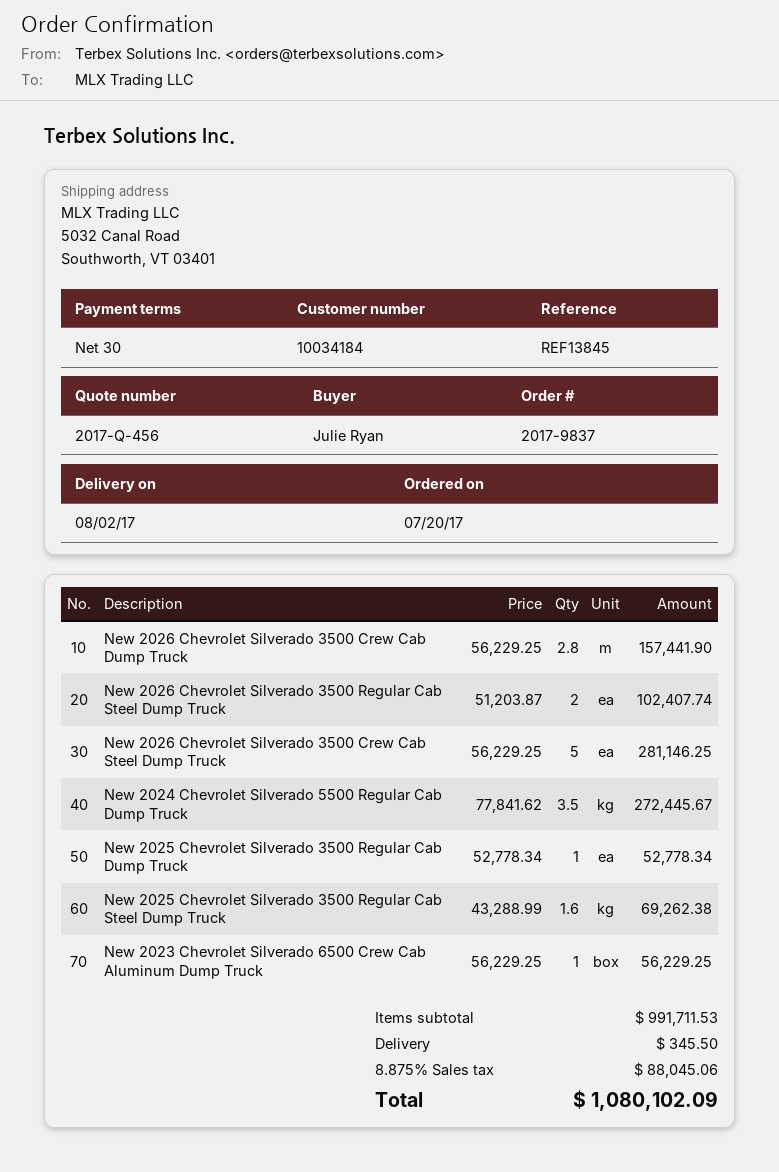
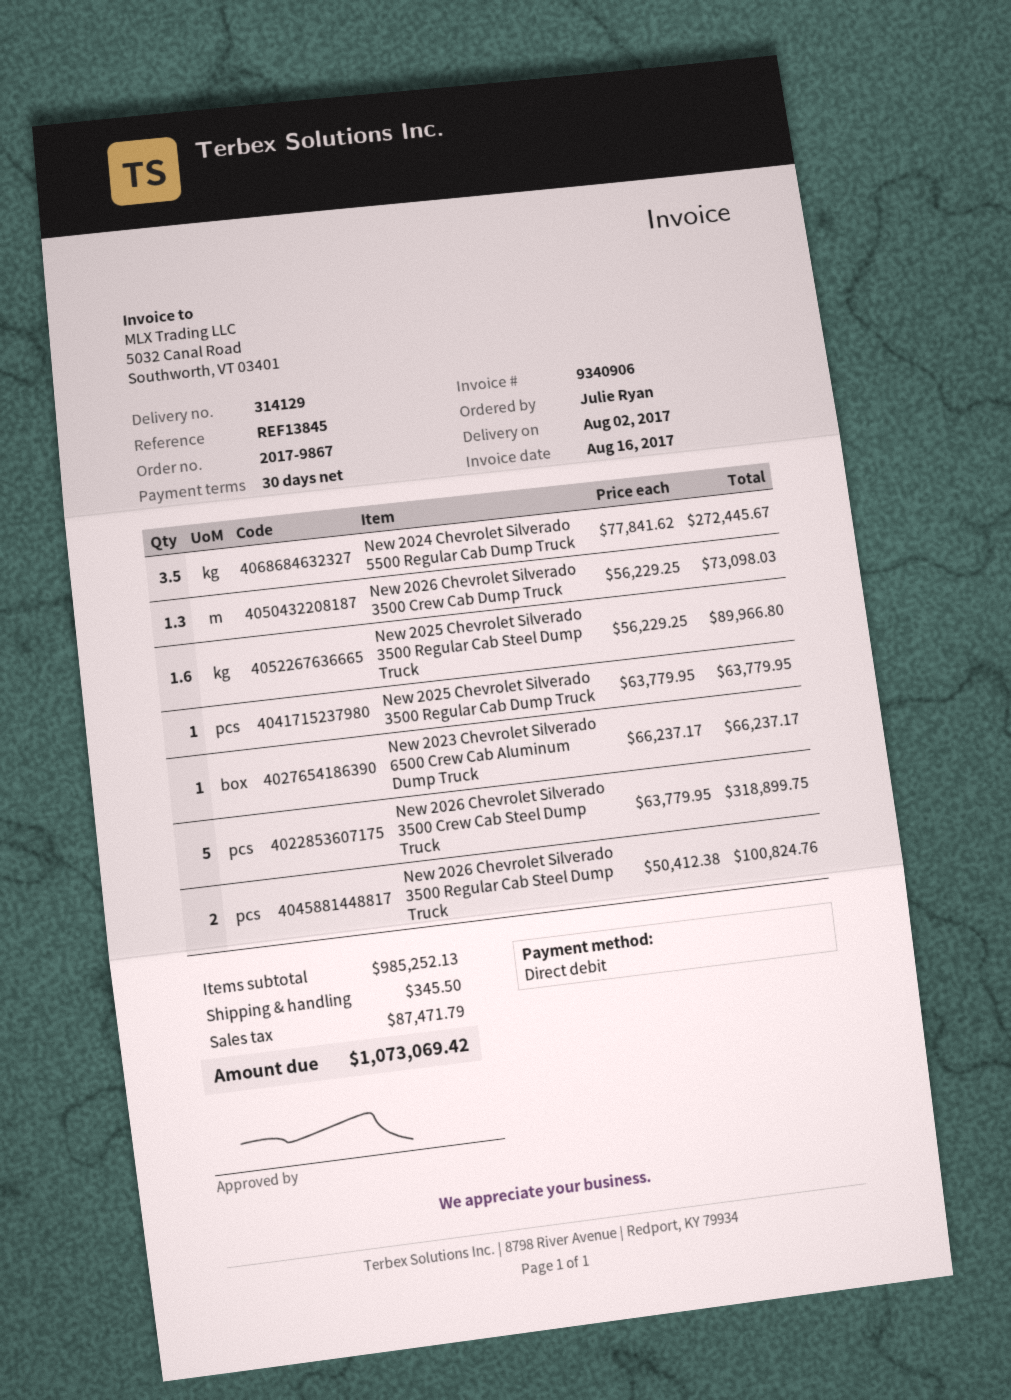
order number: 2017-9837 -> 2017-9867
New 2026 Chevrolet Silverado 3500 Crew Cab Dump Truck: 2.8 x 56229.25 = 157441.90 -> 1.3 x 56229.25 = 73098.03
New 2026 Chevrolet Silverado 3500 Regular Cab Steel Dump Truck: 2 x 51203.87 = 102407.74 -> 2 x 50412.38 = 100824.76
New 2026 Chevrolet Silverado 3500 Crew Cab Steel Dump Truck: 5 x 56229.25 = 281146.25 -> 5 x 63779.95 = 318899.75
New 2025 Chevrolet Silverado 3500 Regular Cab Dump Truck: 1 x 52778.34 = 52778.34 -> 1 x 63779.95 = 63779.95
New 2025 Chevrolet Silverado 3500 Regular Cab Steel Dump Truck: 1.6 x 43288.99 = 69262.38 -> 1.6 x 56229.25 = 89966.80
New 2023 Chevrolet Silverado 6500 Crew Cab Aluminum Dump Truck: 1 x 56229.25 = 56229.25 -> 1 x 66237.17 = 66237.17
subtotal: 991711.53 -> 985252.13
tax: 88045.06 -> 87471.79
total: 1080102.09 -> 1073069.42

